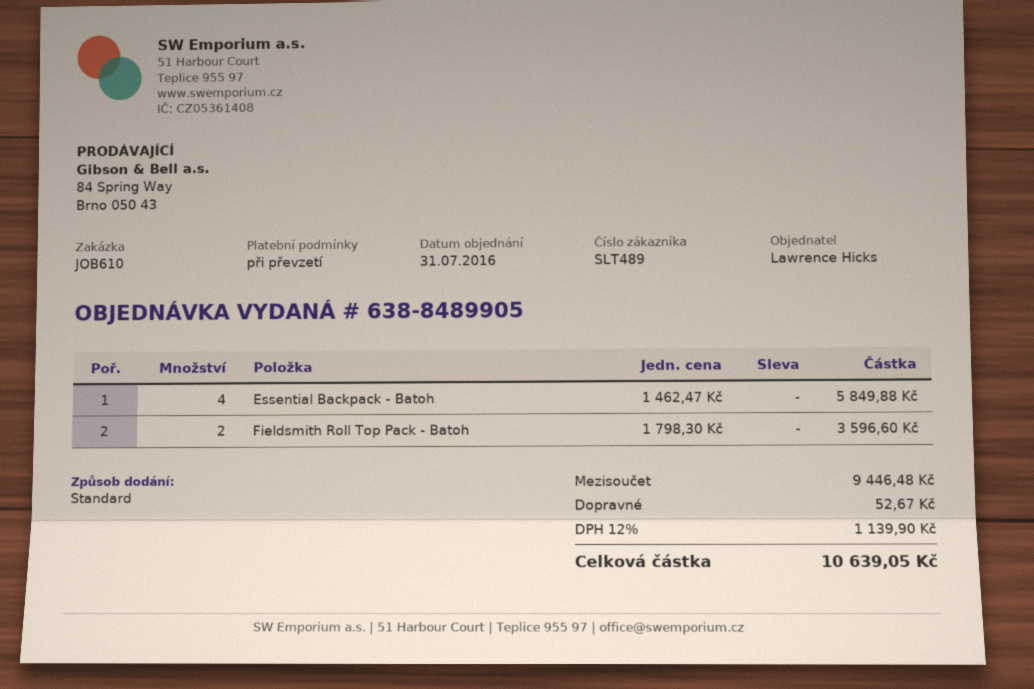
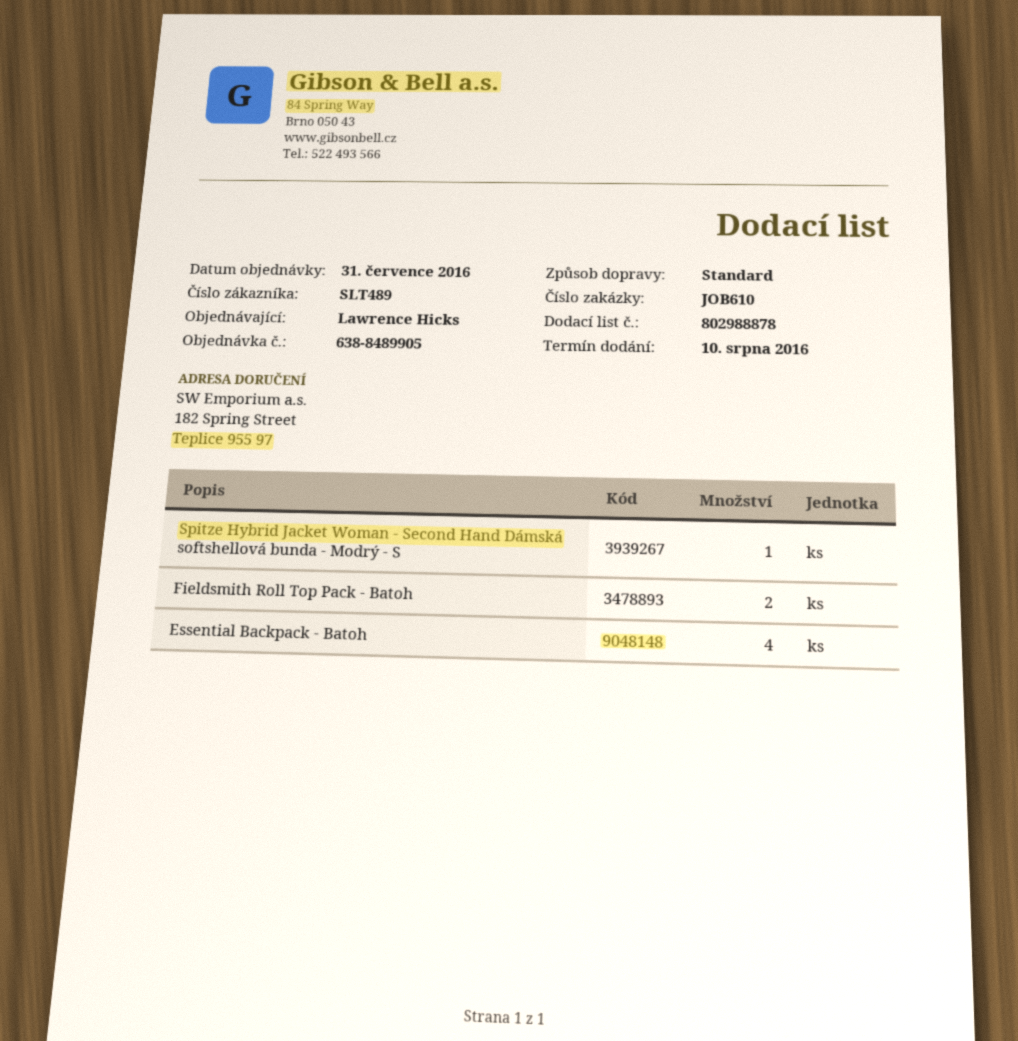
Spitze Hybrid Jacket Woman - Second Hand Dámská softshellová bunda - Modrý - S: none -> 1

